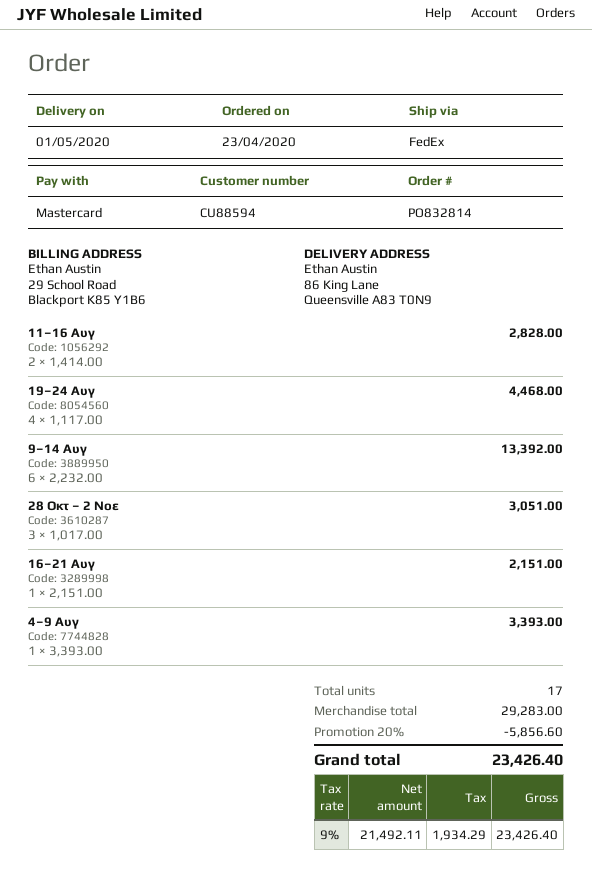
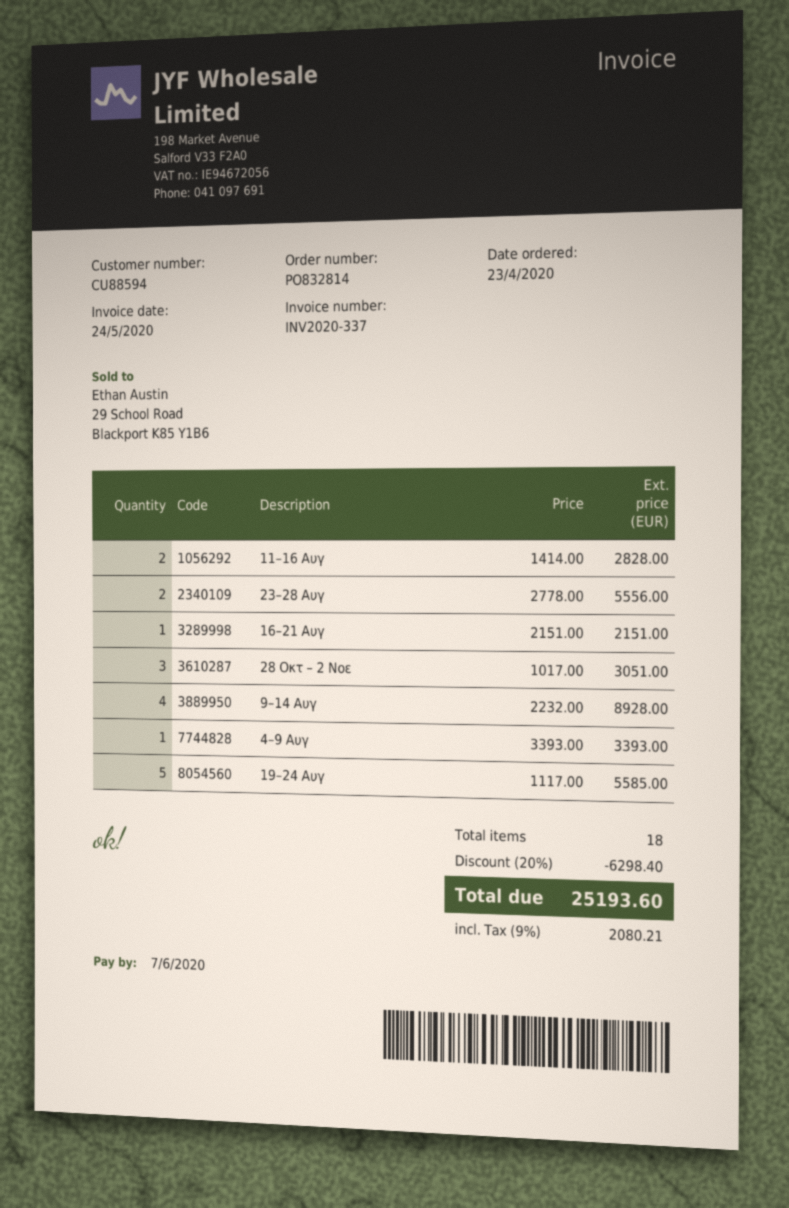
19–24 Αυγ: 4 x 1117.00 = 4468.00 -> 5 x 1117.00 = 5585.00
9–14 Αυγ: 6 x 2232.00 = 13392.00 -> 4 x 2232.00 = 8928.00
23–28 Αυγ: none -> 2 x 2778.00 = 5556.00
total quantity: 17 -> 18
discount: 20% = 5856.60 -> 20% = 6298.40
tax: 9% = 1934.29 -> 9% = 2080.21
total: 23426.40 -> 25193.60

